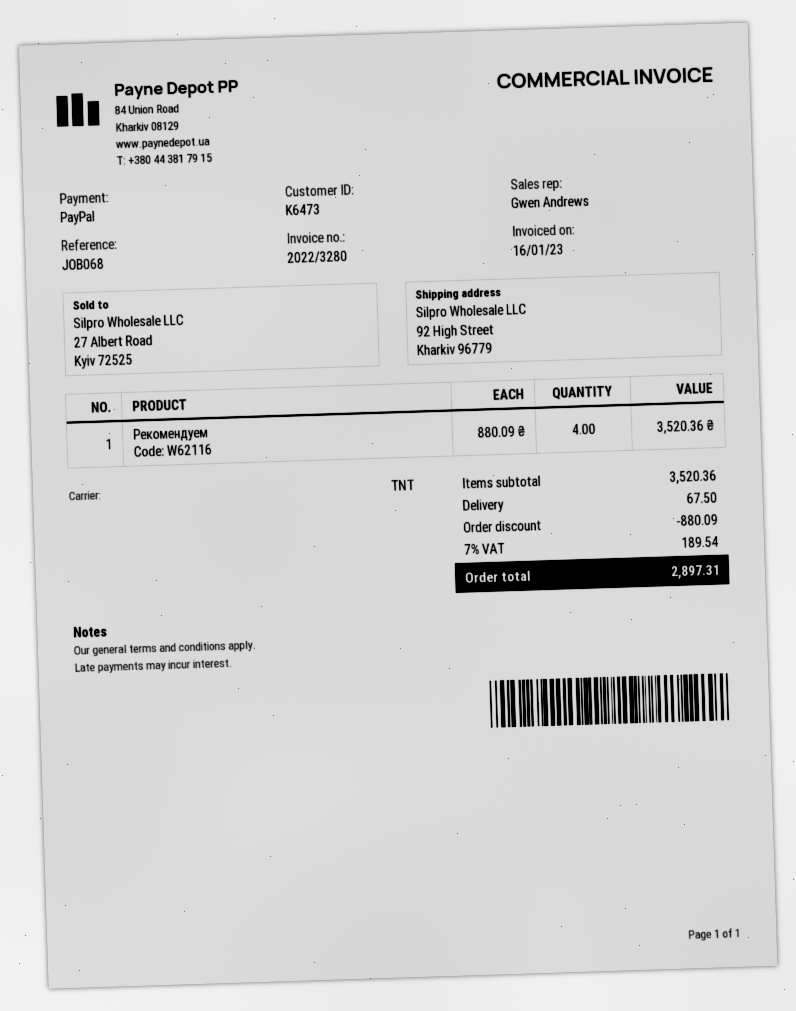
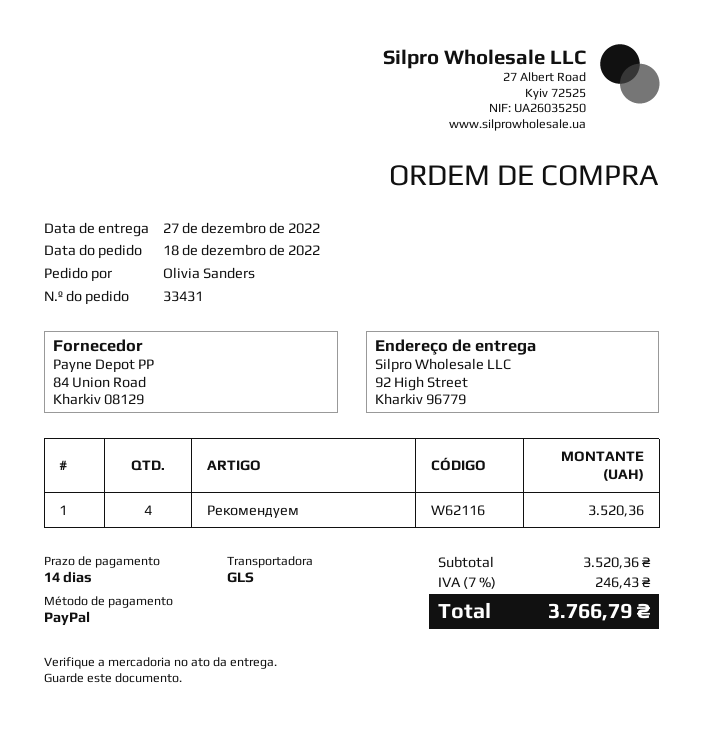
shipping method: TNT -> GLS
discount: 880.09 -> none
shipping: 67.50 -> none
tax: 7% = 189.54 -> 7% = 246.43
total: 2897.31 -> 3766.79

